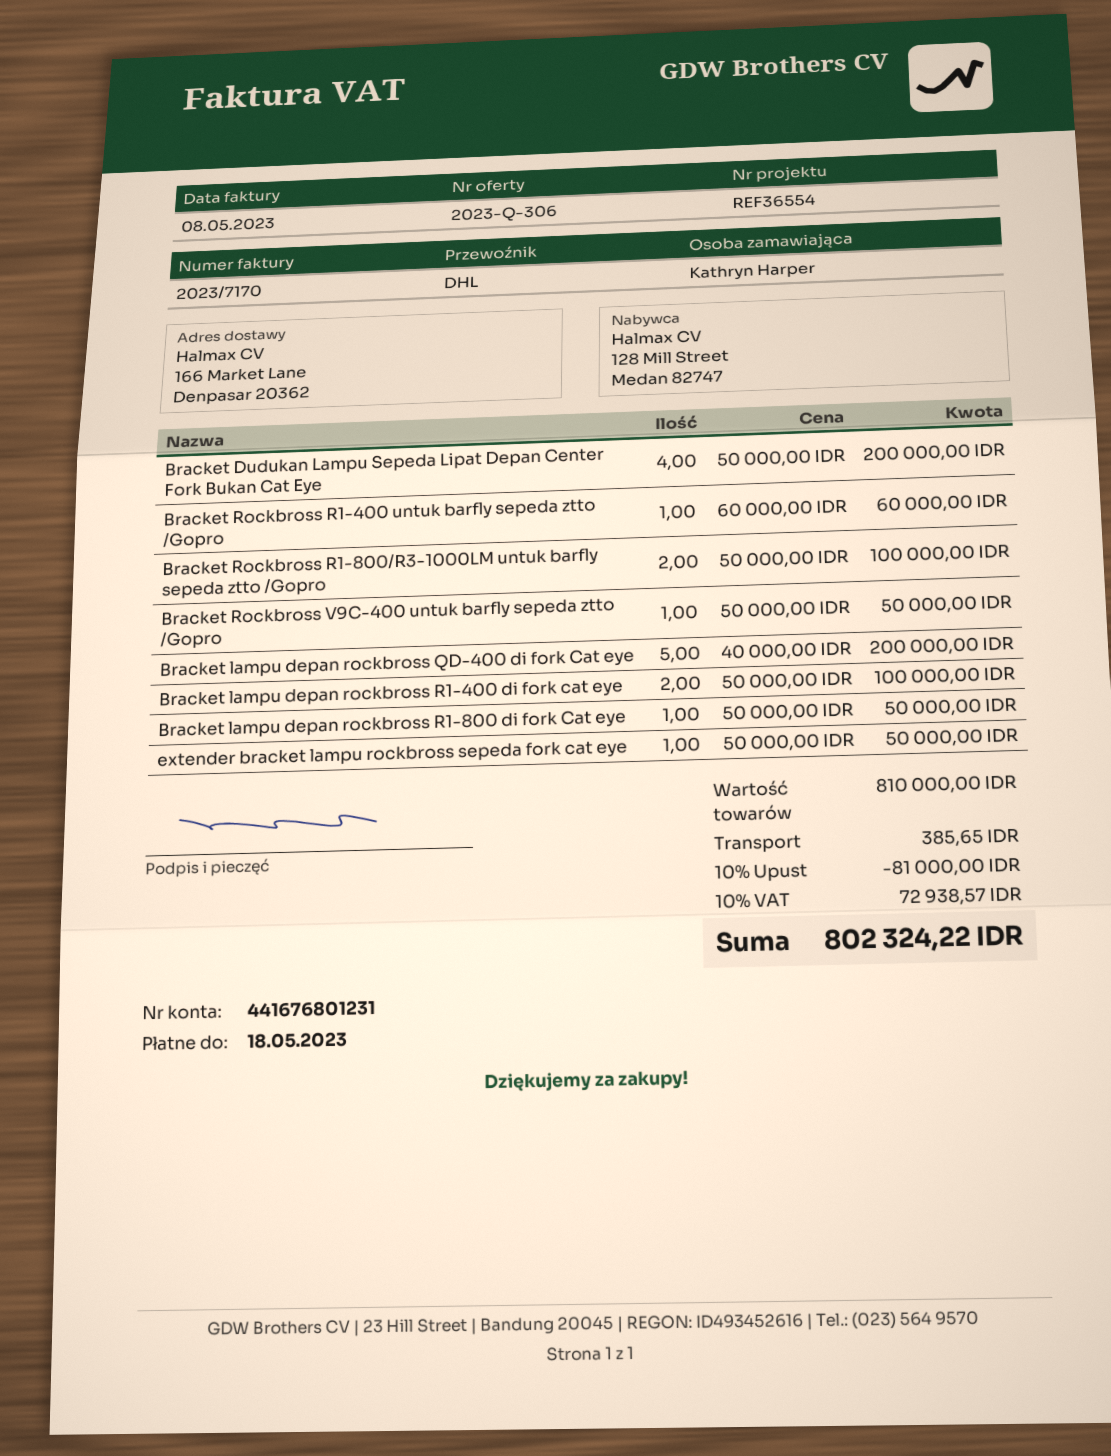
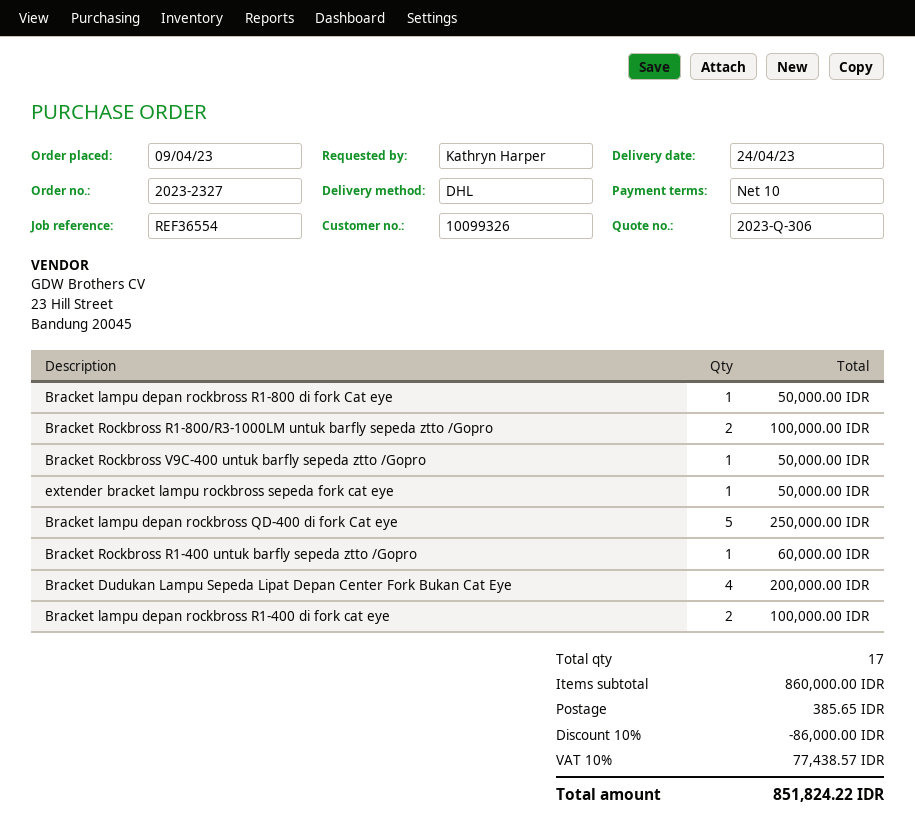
Bracket lampu depan rockbross QD-400 di fork Cat eye: 5 for 200000.00 -> 5 for 250000.00
subtotal: 810000.00 -> 860000.00
discount: 10% = 81000.00 -> 10% = 86000.00
tax: 10% = 72938.57 -> 10% = 77438.57
total: 802324.22 -> 851824.22

